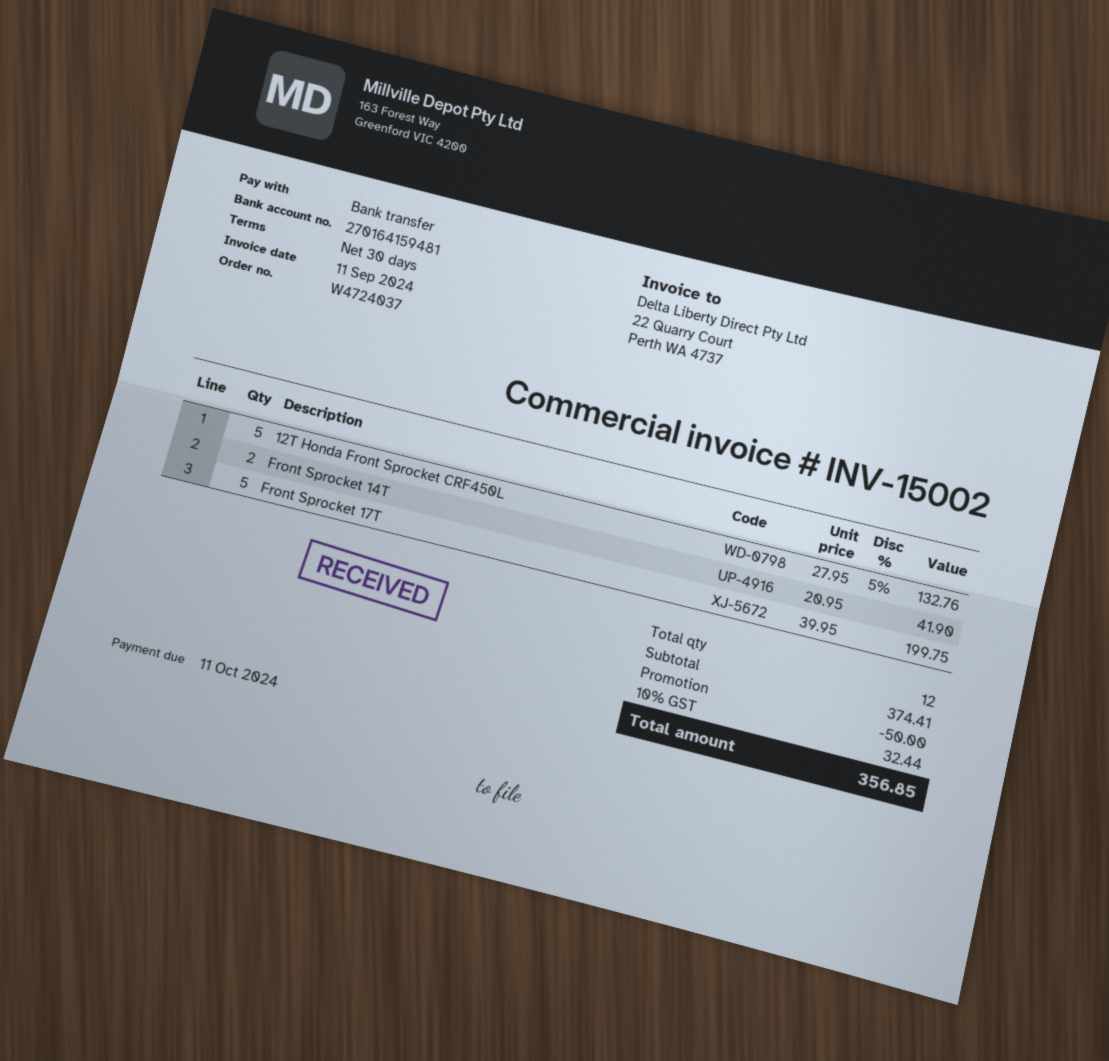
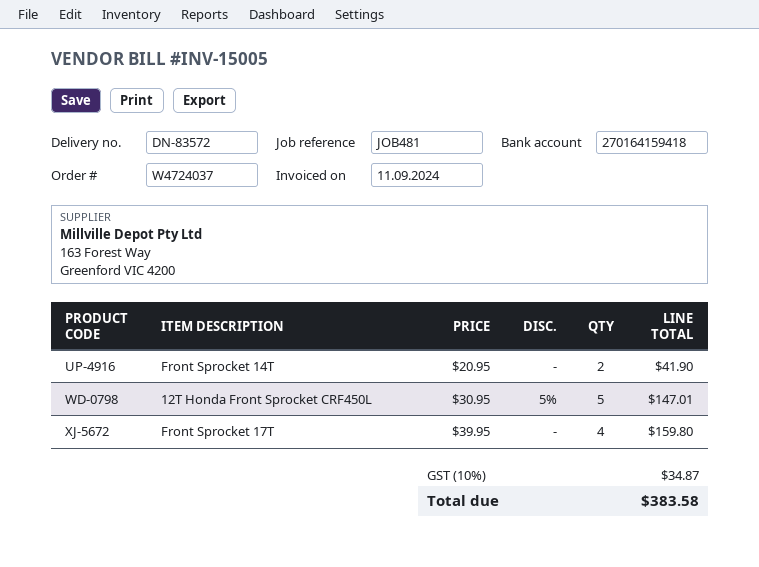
invoice number: INV-15002 -> INV-15005
bank account: 270164159481 -> 270164159418
12T Honda Front Sprocket CRF450L: 5 x 27.95 - 5% = 132.76 -> 5 x 30.95 - 5% = 147.01
Front Sprocket 17T: 5 x 39.95 = 199.75 -> 4 x 39.95 = 159.80
discount: 50.00 -> none
tax: 10% = 32.44 -> 10% = 34.87
total: 356.85 -> 383.58

